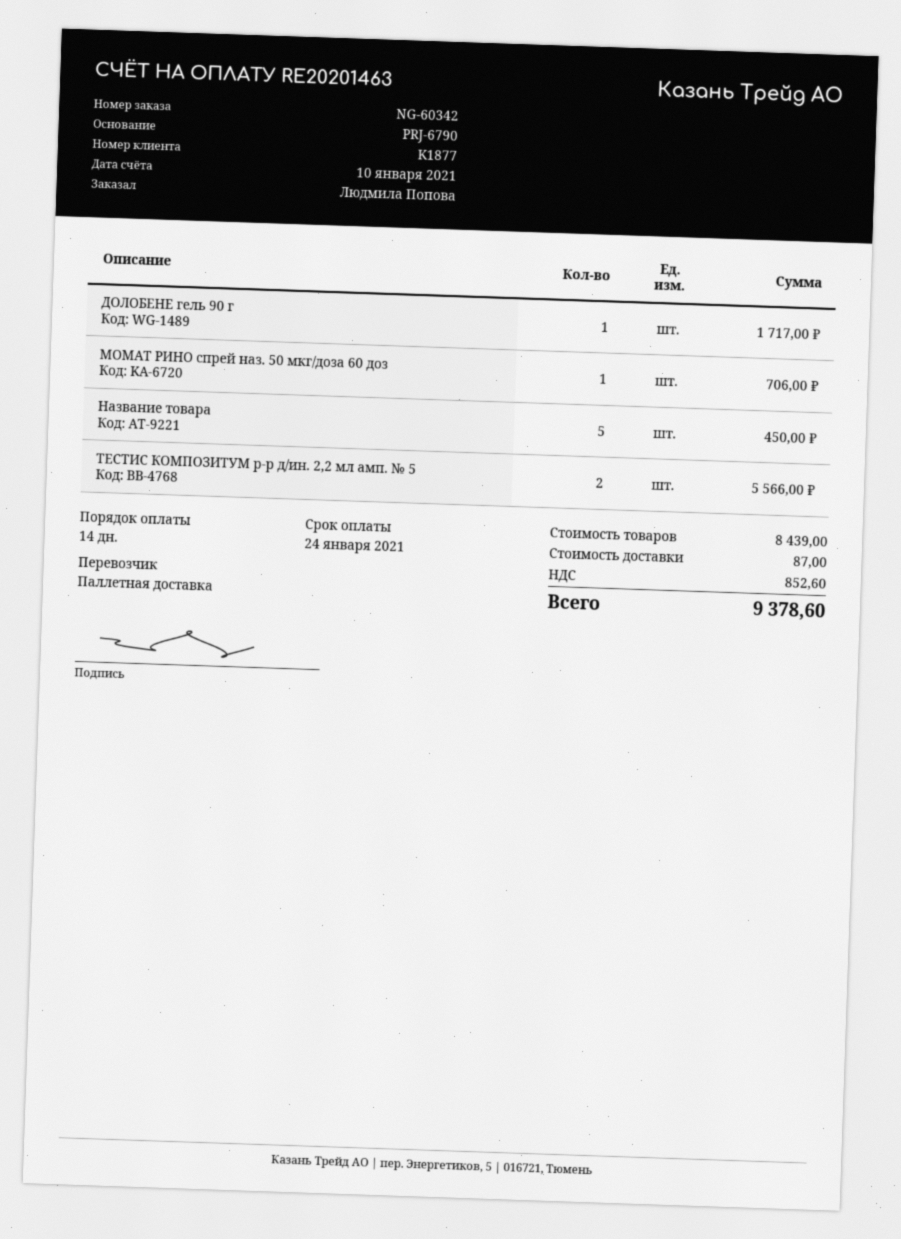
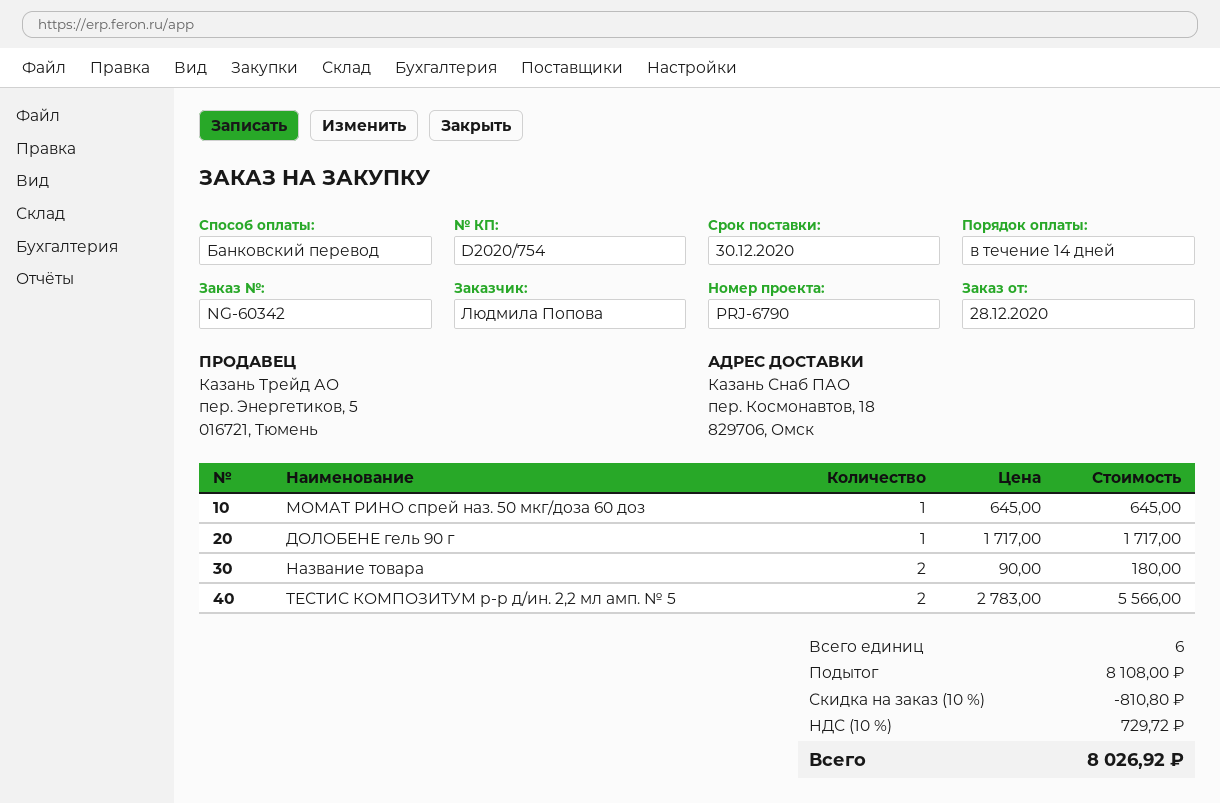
МОМАТ РИНО спрей наз. 50 мкг/доза 60 доз: 1 for 706.00 -> 1 for 645.00
Название товара: 5 for 450.00 -> 2 for 180.00
subtotal: 8439.00 -> 8108.00
discount: none -> 10% = 810.80
shipping: 87.00 -> none
tax: 852.60 -> 729.72
total: 9378.60 -> 8026.92

